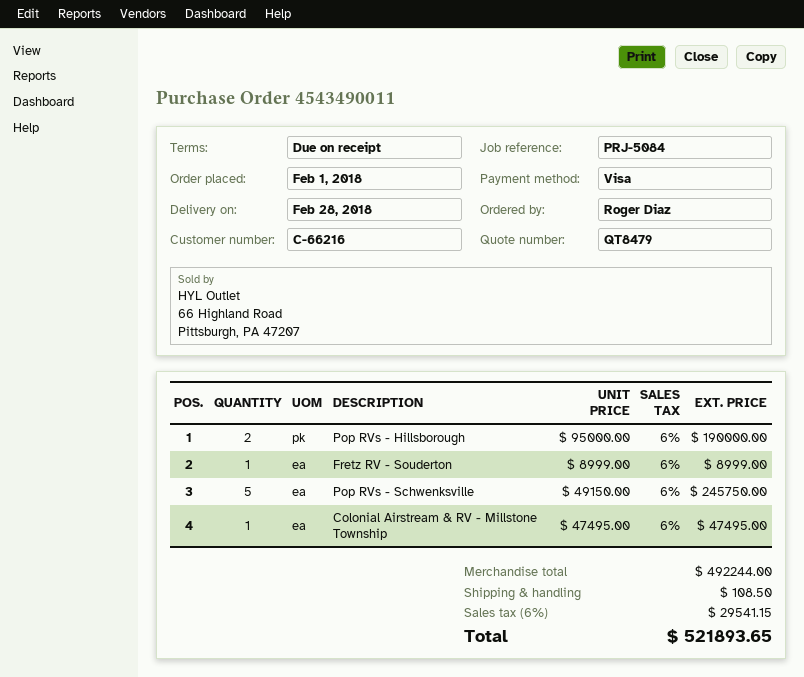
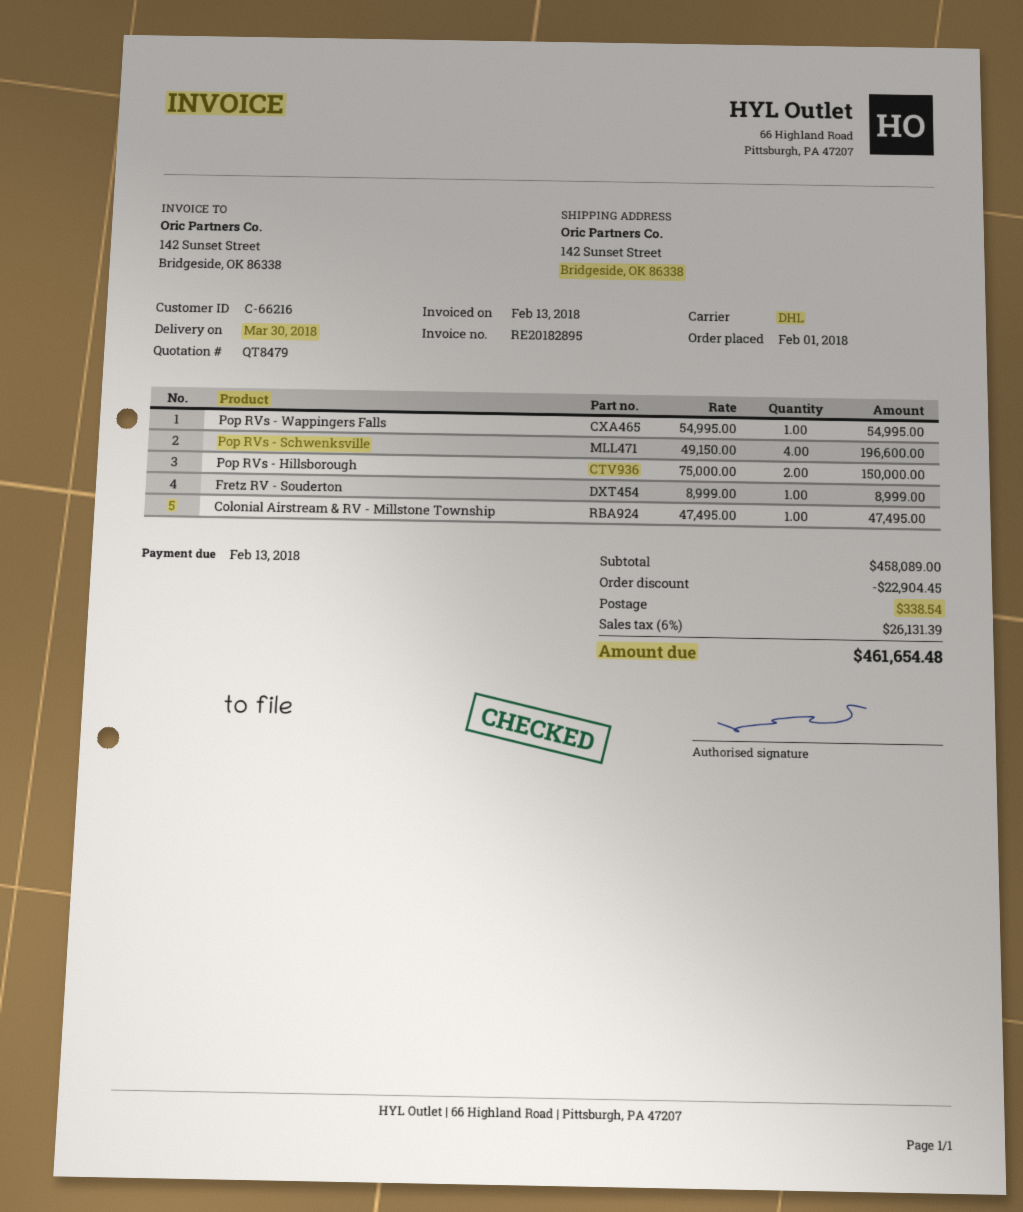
delivery date: 2018-02-28 -> 2018-03-30
Pop RVs - Hillsborough: 2 x 95000.00 = 190000.00 -> 2 x 75000.00 = 150000.00
Pop RVs - Schwenksville: 5 x 49150.00 = 245750.00 -> 4 x 49150.00 = 196600.00
Pop RVs - Wappingers Falls: none -> 1 x 54995.00 = 54995.00
subtotal: 492244.00 -> 458089.00
discount: none -> 22904.45
shipping: 108.50 -> 338.54
tax: 6% = 29541.15 -> 6% = 26131.39
total: 521893.65 -> 461654.48

